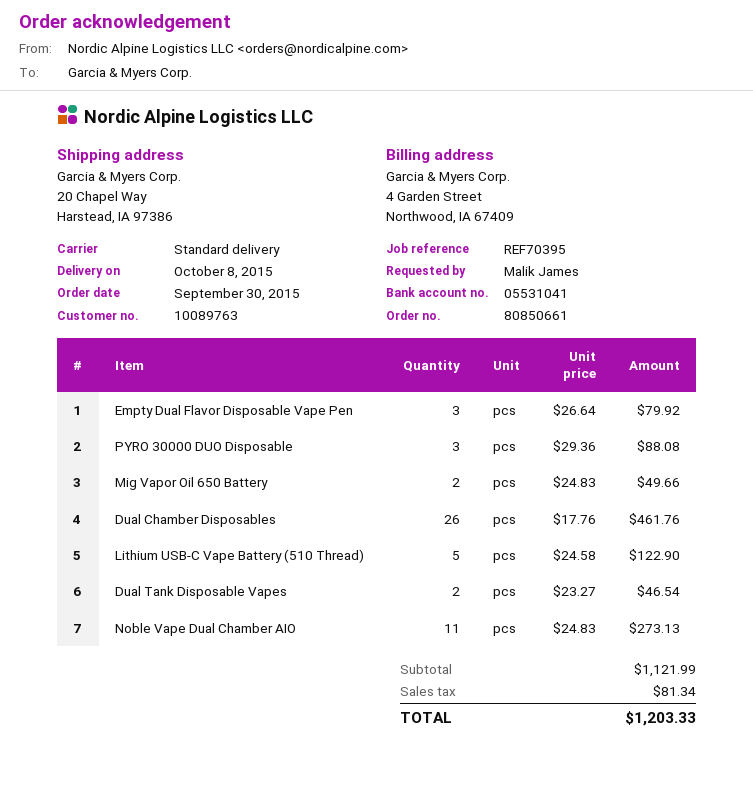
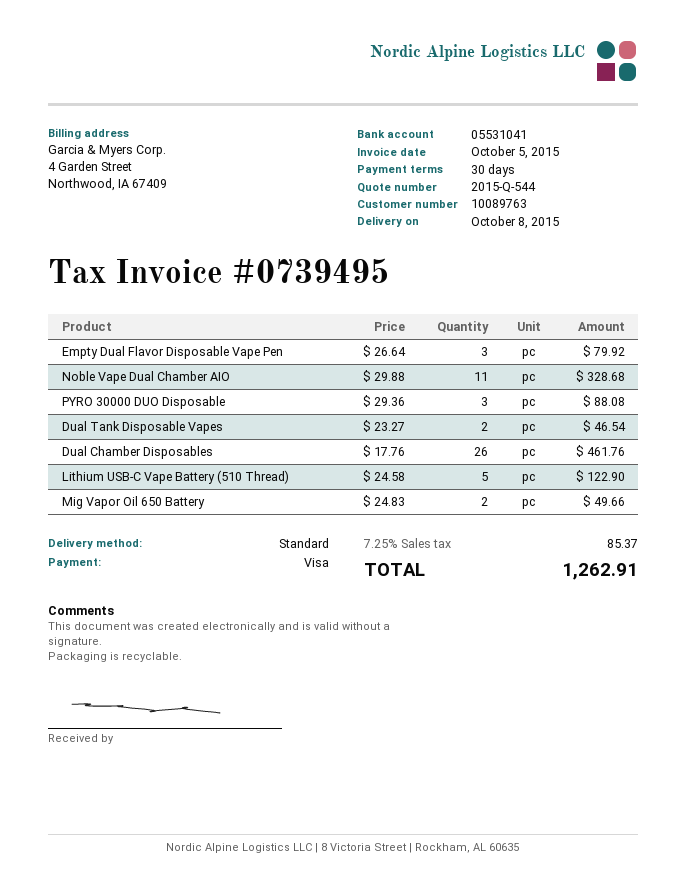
Noble Vape Dual Chamber AIO: 11 x 24.83 = 273.13 -> 11 x 29.88 = 328.68
tax: 81.34 -> 85.37
total: 1203.33 -> 1262.91

